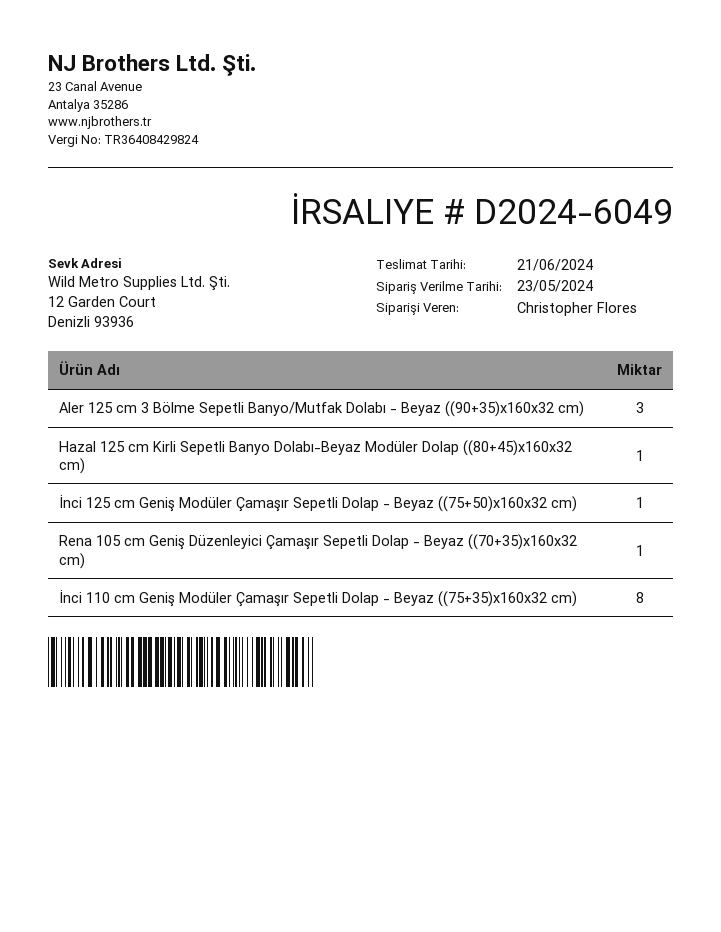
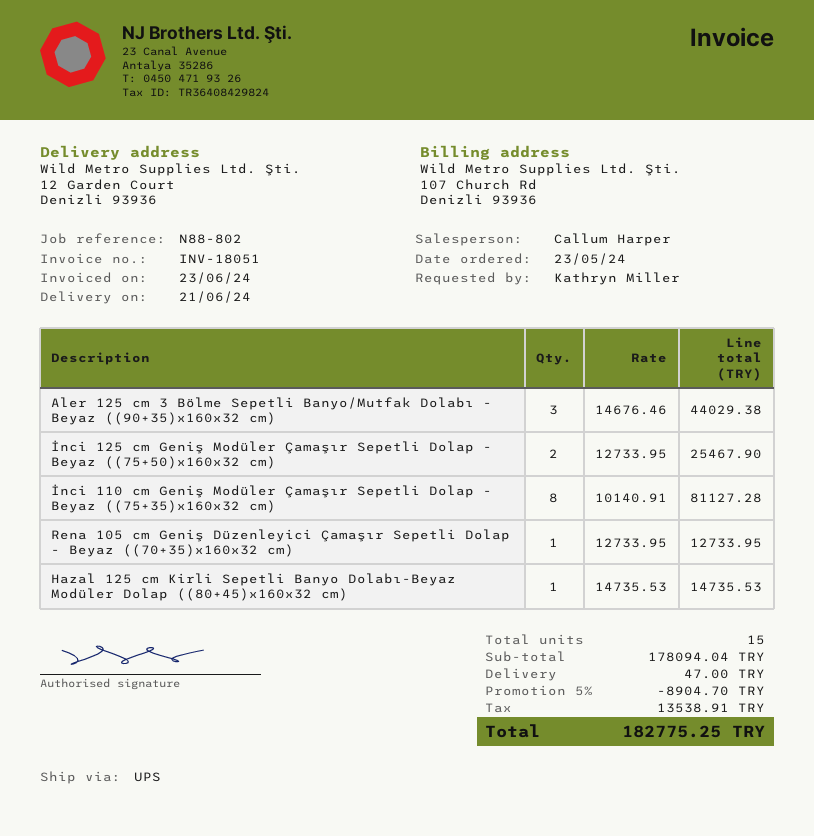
ordered by: Christopher Flores -> Kathryn Miller
İnci 125 cm Geniş Modüler Çamaşır Sepetli Dolap - Beyaz ((75+50)x160x32 cm): 1 -> 2

